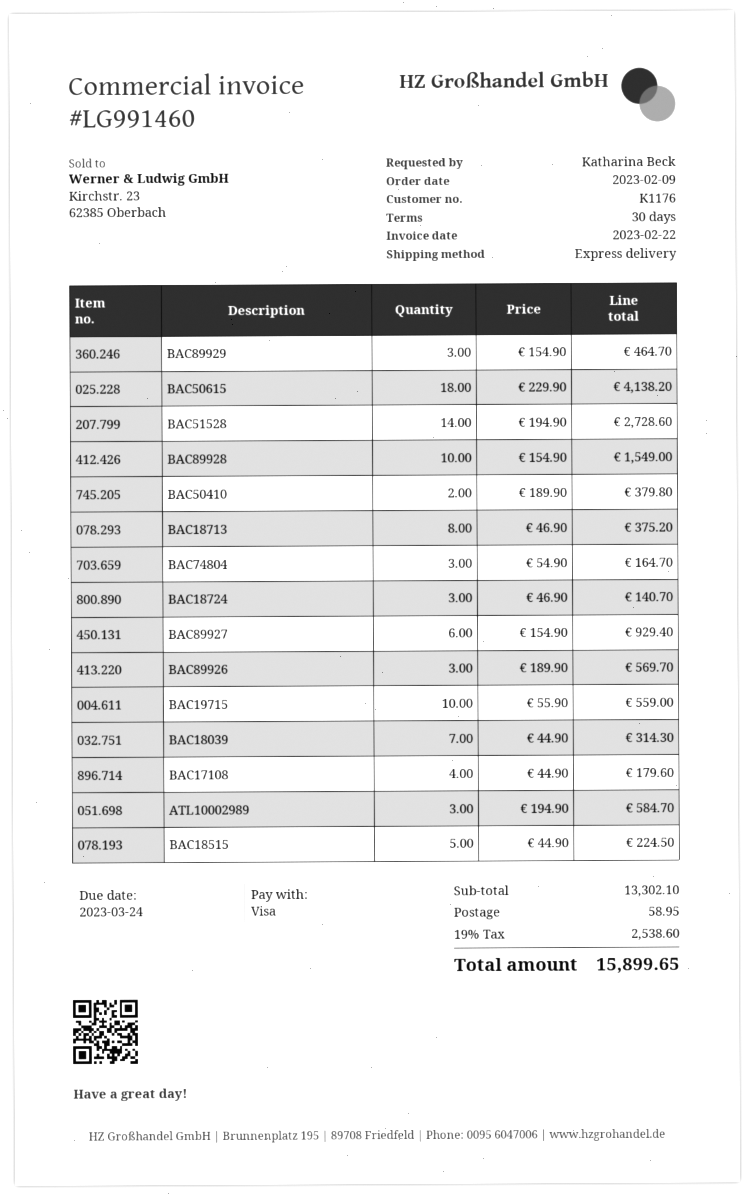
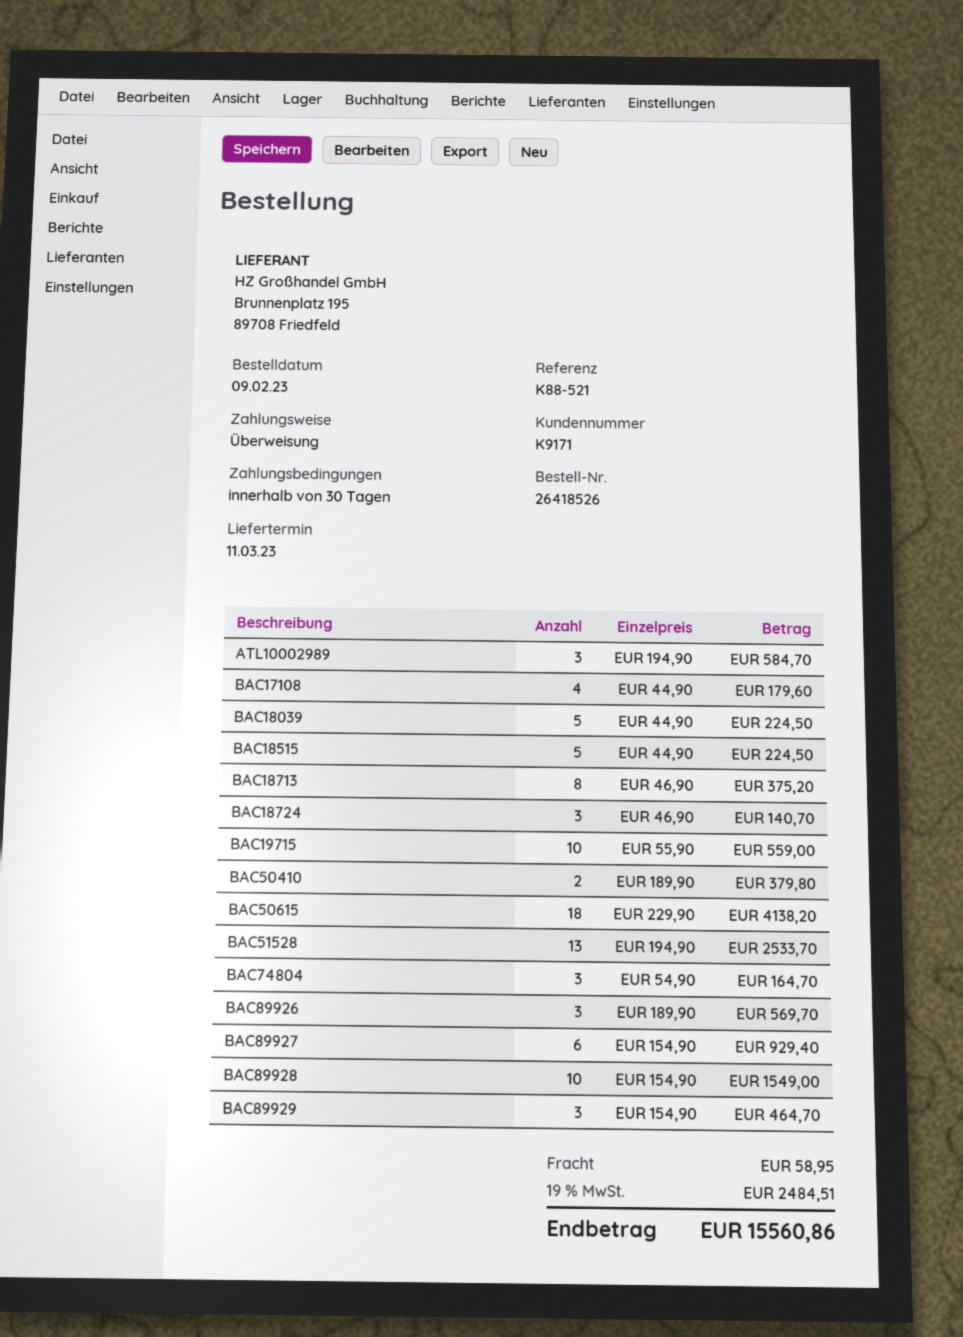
customer number: K1176 -> K9171
payment method: Visa -> bank transfer
BAC51528: 14 x 194.90 = 2728.60 -> 13 x 194.90 = 2533.70
BAC18039: 7 x 44.90 = 314.30 -> 5 x 44.90 = 224.50
tax: 19% = 2538.60 -> 19% = 2484.51
total: 15899.65 -> 15560.86

